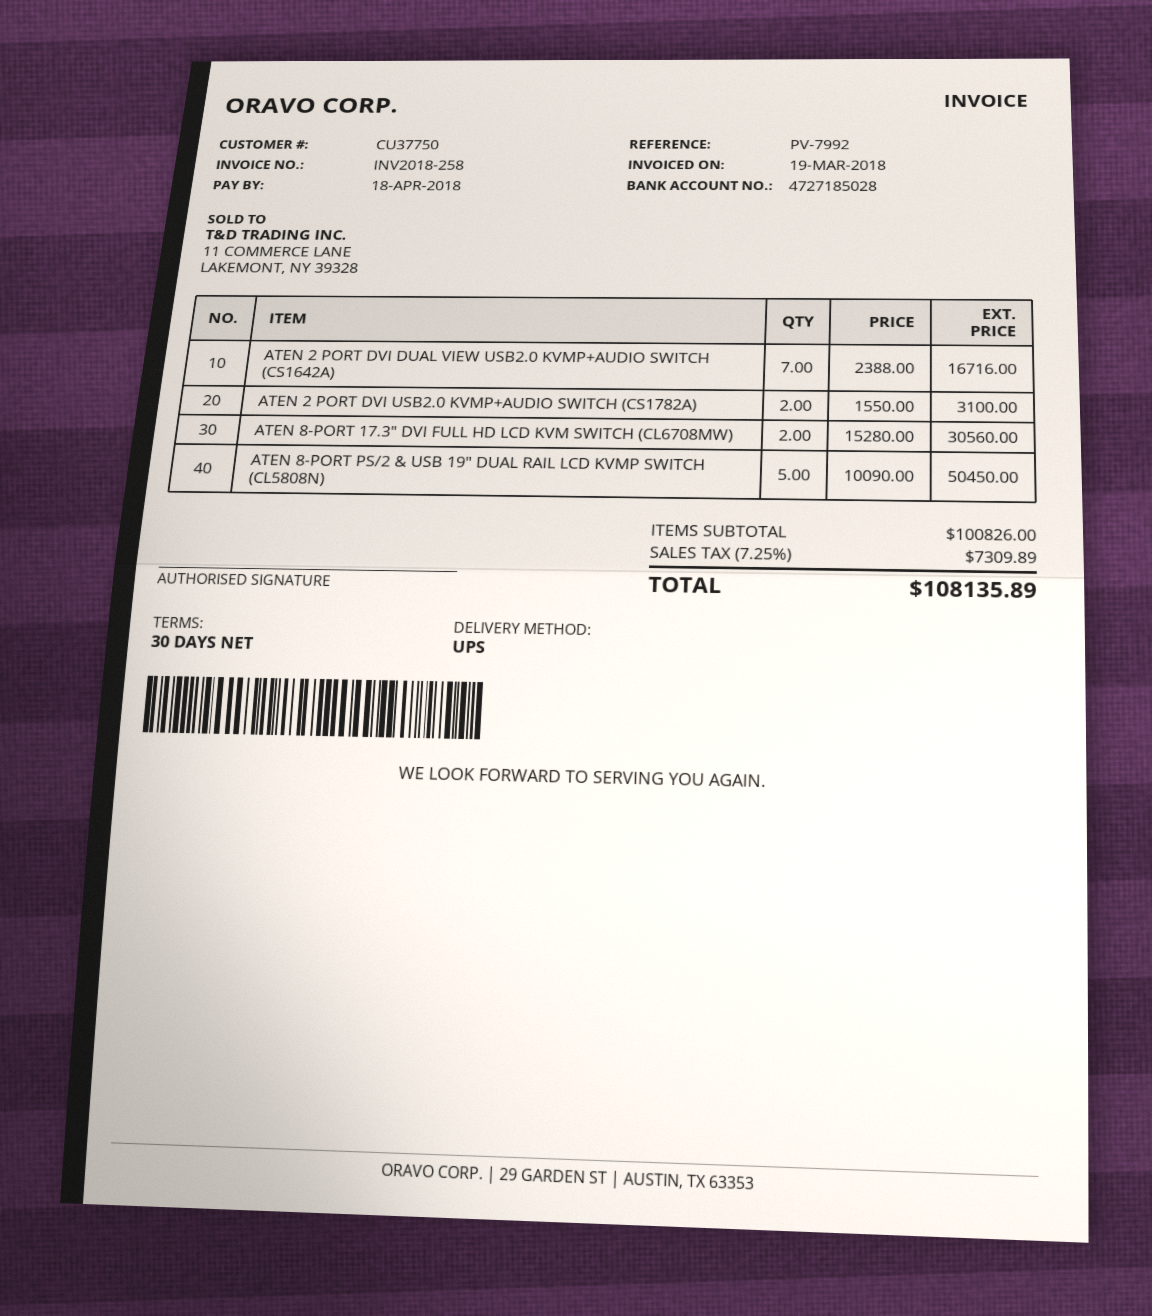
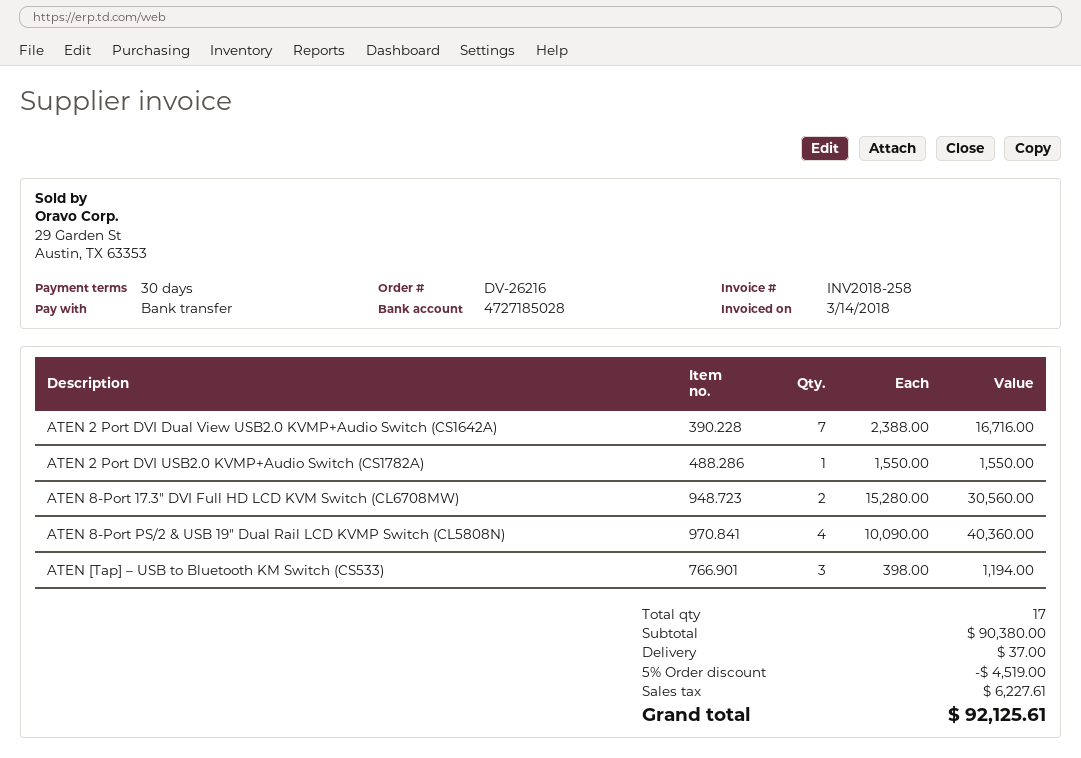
invoice date: 2018-03-19 -> 2018-03-14
ATEN 2 PORT DVI USB2.0 KVMP+AUDIO SWITCH (CS1782A): 2 x 1550.00 = 3100.00 -> 1 x 1550.00 = 1550.00
ATEN 8-PORT PS/2 & USB 19″ DUAL RAIL LCD KVMP SWITCH (CL5808N): 5 x 10090.00 = 50450.00 -> 4 x 10090.00 = 40360.00
ATEN [Tap] – USB to Bluetooth KM Switch (CS533): none -> 3 x 398.00 = 1194.00
subtotal: 100826.00 -> 90380.00
discount: none -> 5% = 4519.00
shipping: none -> 37.00
tax: 7309.89 -> 6227.61
total: 108135.89 -> 92125.61

